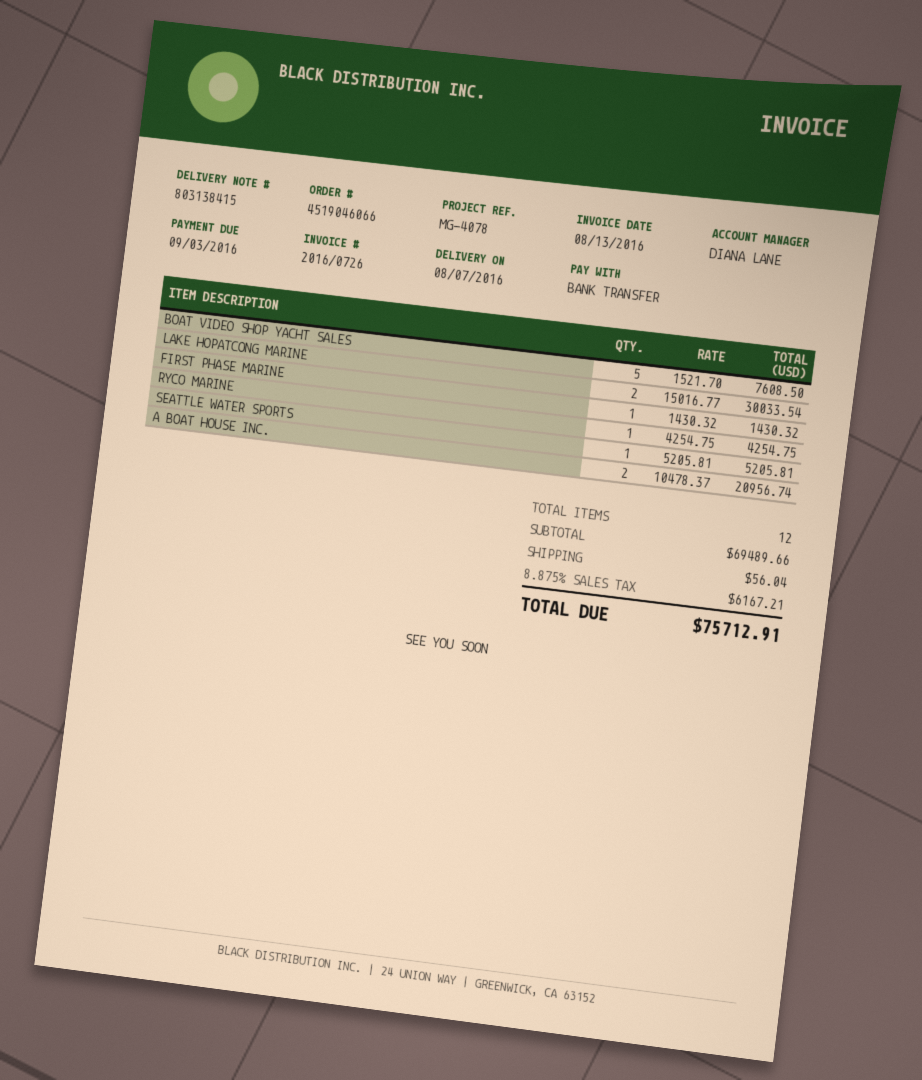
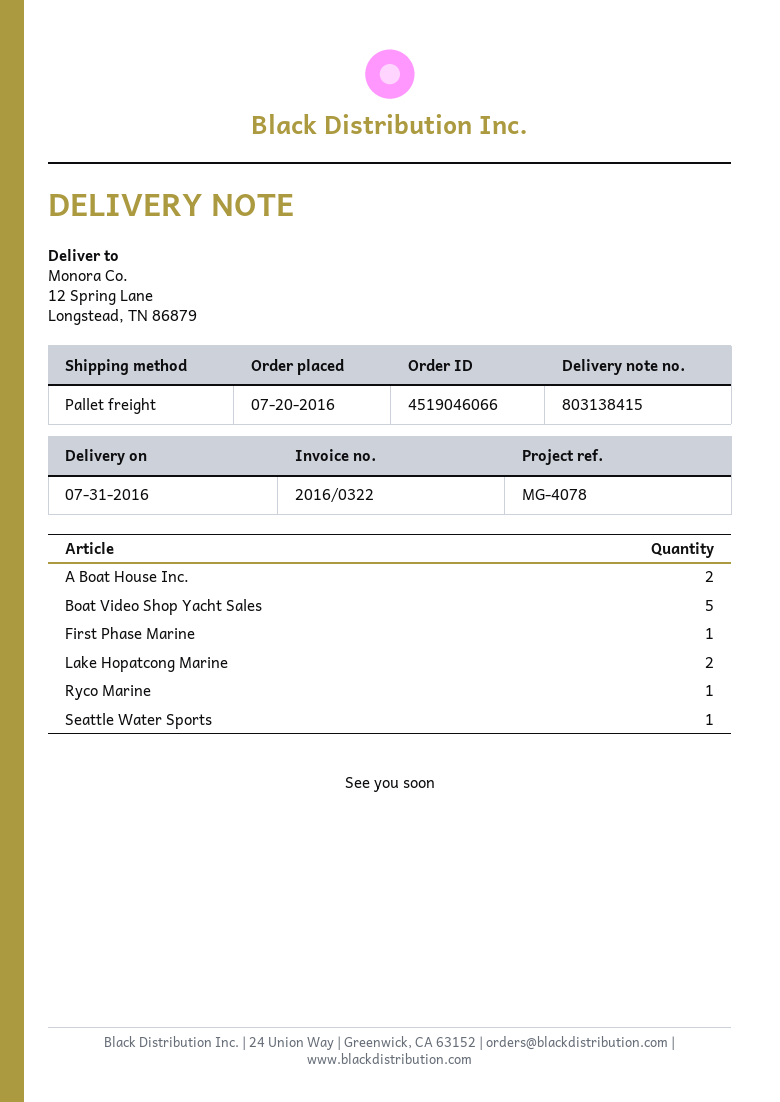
delivery date: 2016-08-07 -> 2016-07-31
invoice number: 2016/0726 -> 2016/0322

